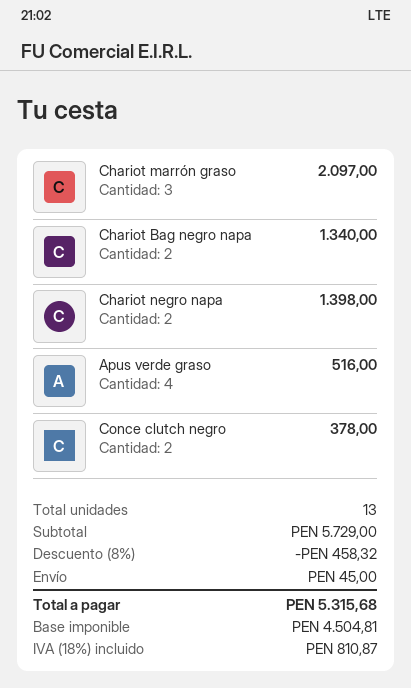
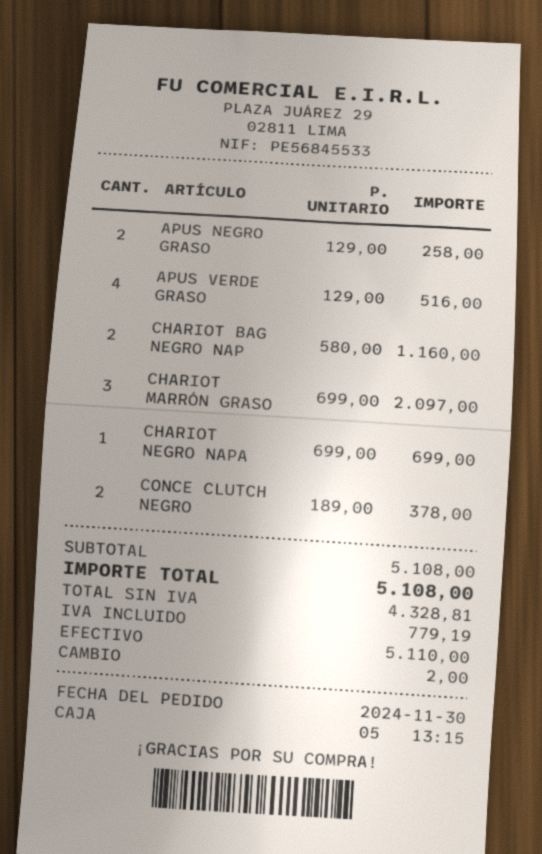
Chariot Bag negro napa: 2 for 1340.00 -> 2 for 1160.00
Chariot negro napa: 2 for 1398.00 -> 1 for 699.00
APUS NEGRO GRASO: none -> 2 for 258.00
subtotal: 5729.00 -> 5108.00
discount: 8% = 458.32 -> none
shipping: 45.00 -> none
net: 4504.81 -> 4328.81
tax: 810.87 -> 779.19
total: 5315.68 -> 5108.00

